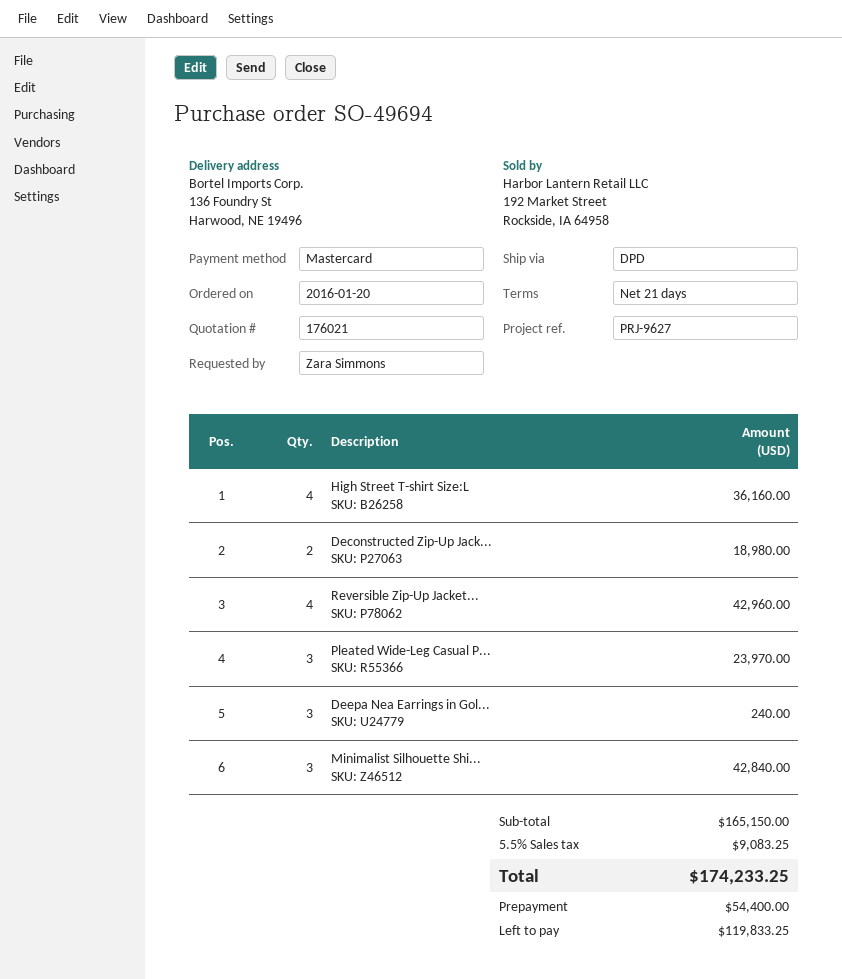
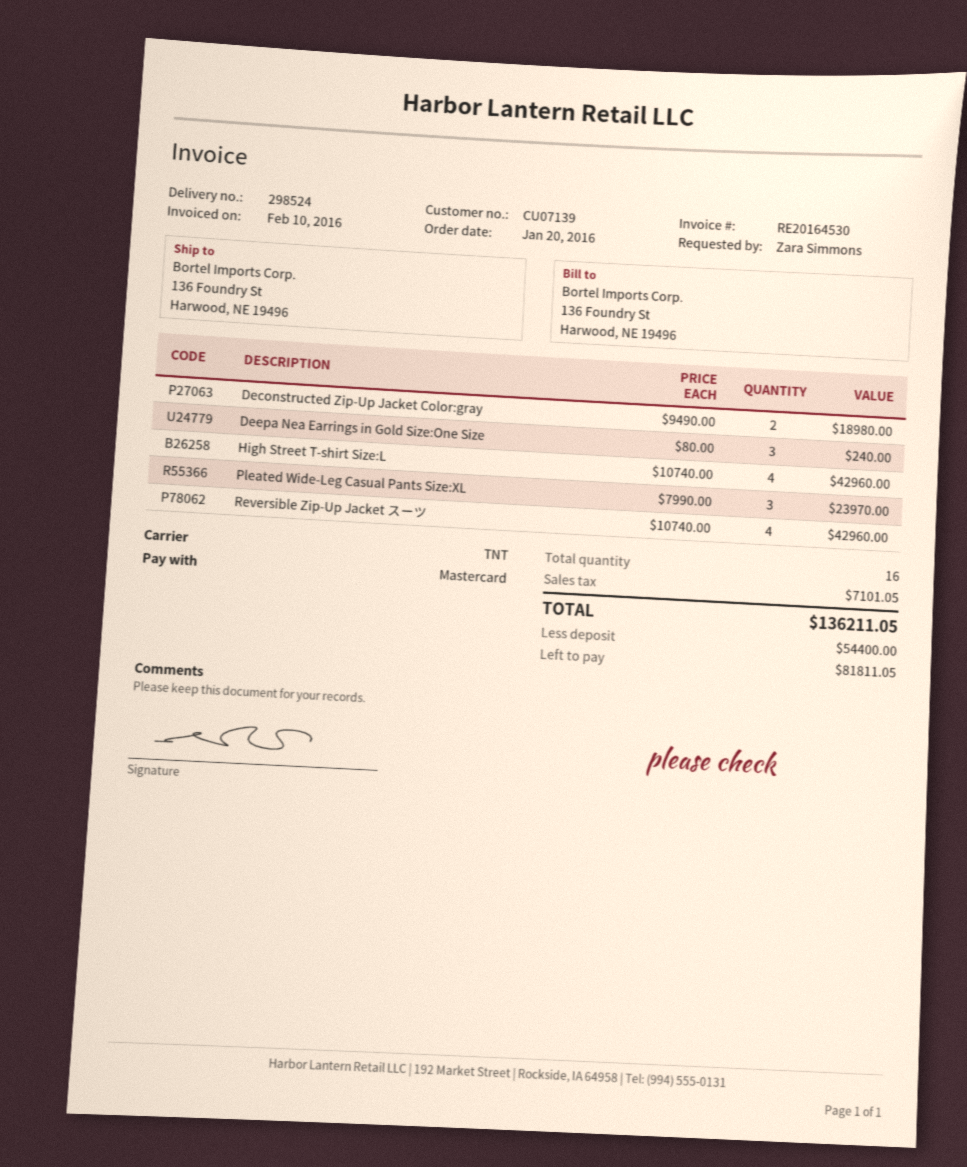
shipping method: DPD -> TNT
High Street T-shirt Size:L: 4 for 36160.00 -> 4 for 42960.00
Minimalist Silhouette Shi...: 3 for 42840.00 -> none
tax: 9083.25 -> 7101.05
total: 174233.25 -> 136211.05
balance: 119833.25 -> 81811.05

